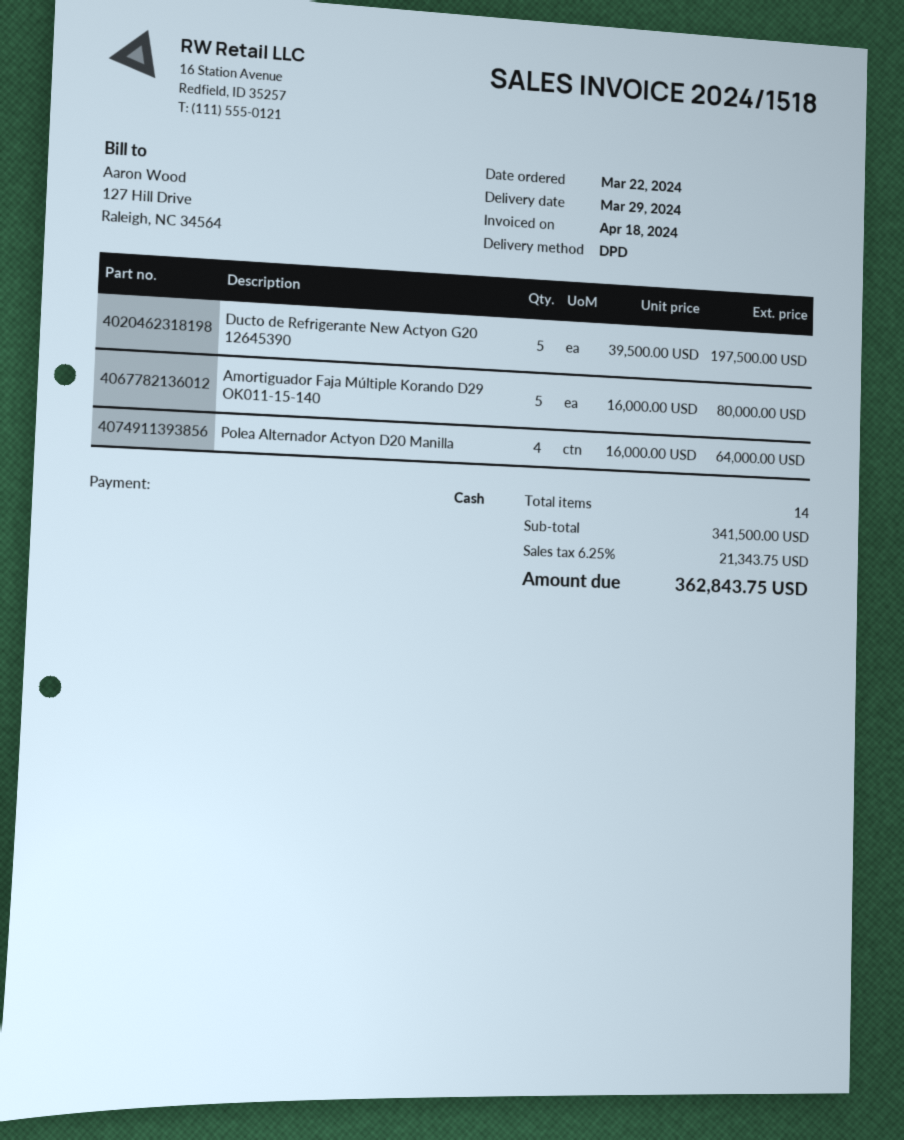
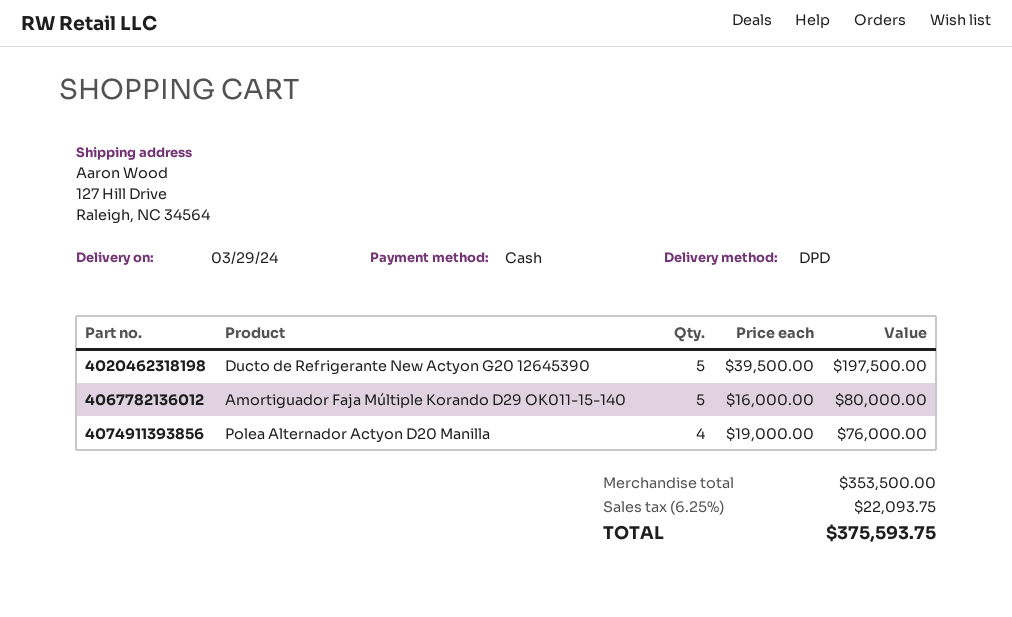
Polea Alternador Actyon D20 Manilla: 4 x 16000.00 = 64000.00 -> 4 x 19000.00 = 76000.00
subtotal: 341500.00 -> 353500.00
tax: 6.25% = 21343.75 -> 6.25% = 22093.75
total: 362843.75 -> 375593.75

